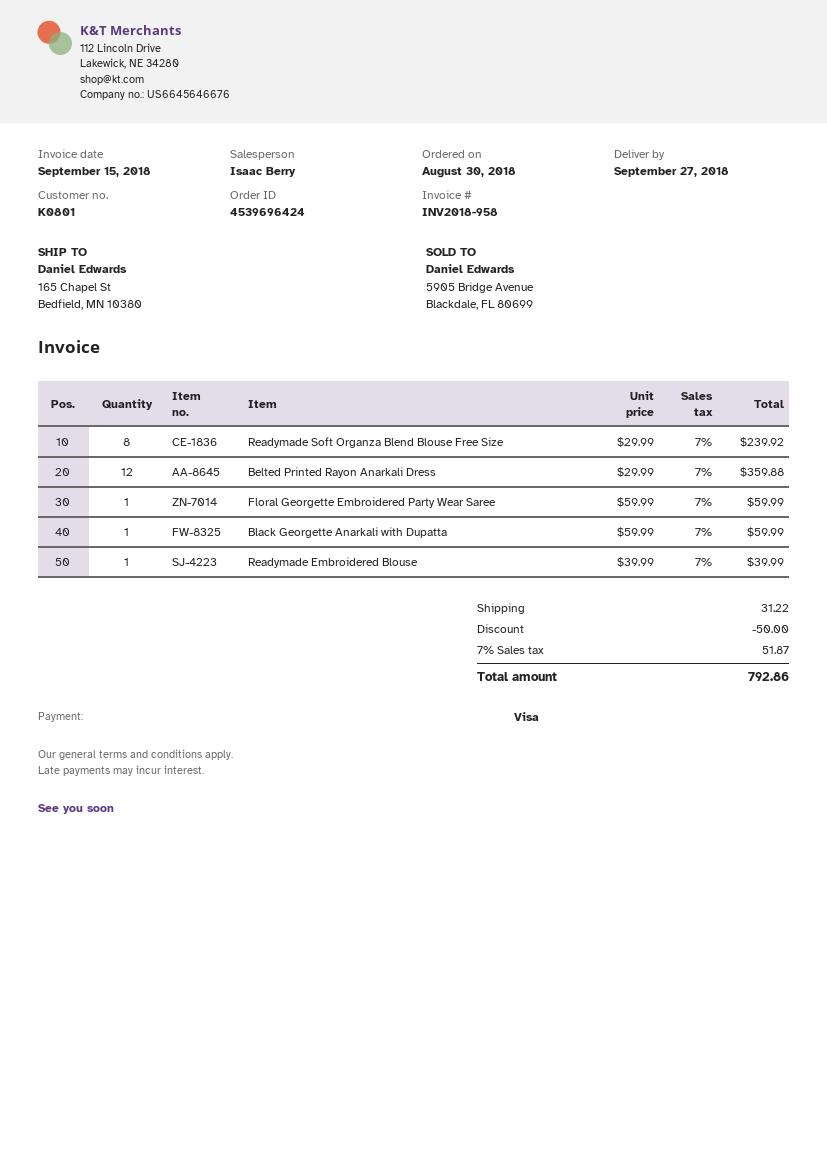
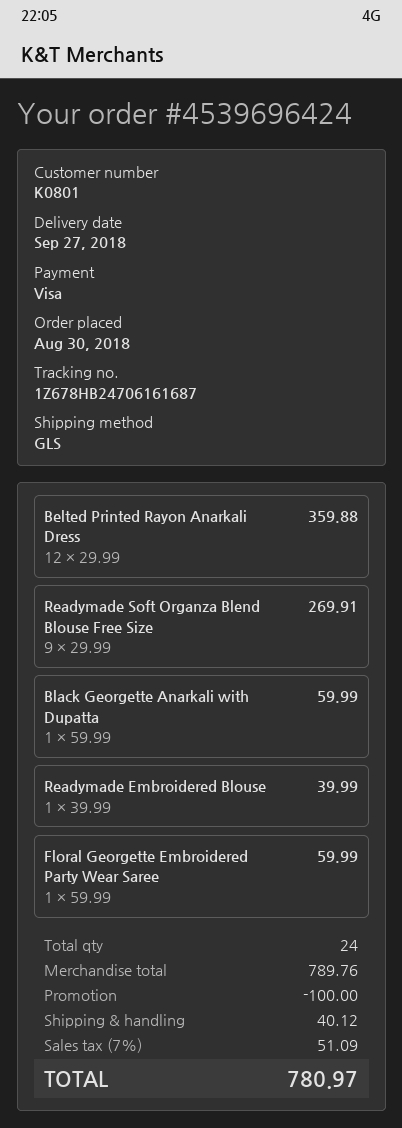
Readymade Soft Organza Blend Blouse Free Size: 8 x 29.99 = 239.92 -> 9 x 29.99 = 269.91
discount: 50.00 -> 100.00
shipping: 31.22 -> 40.12
tax: 7% = 51.87 -> 7% = 51.09
total: 792.86 -> 780.97

